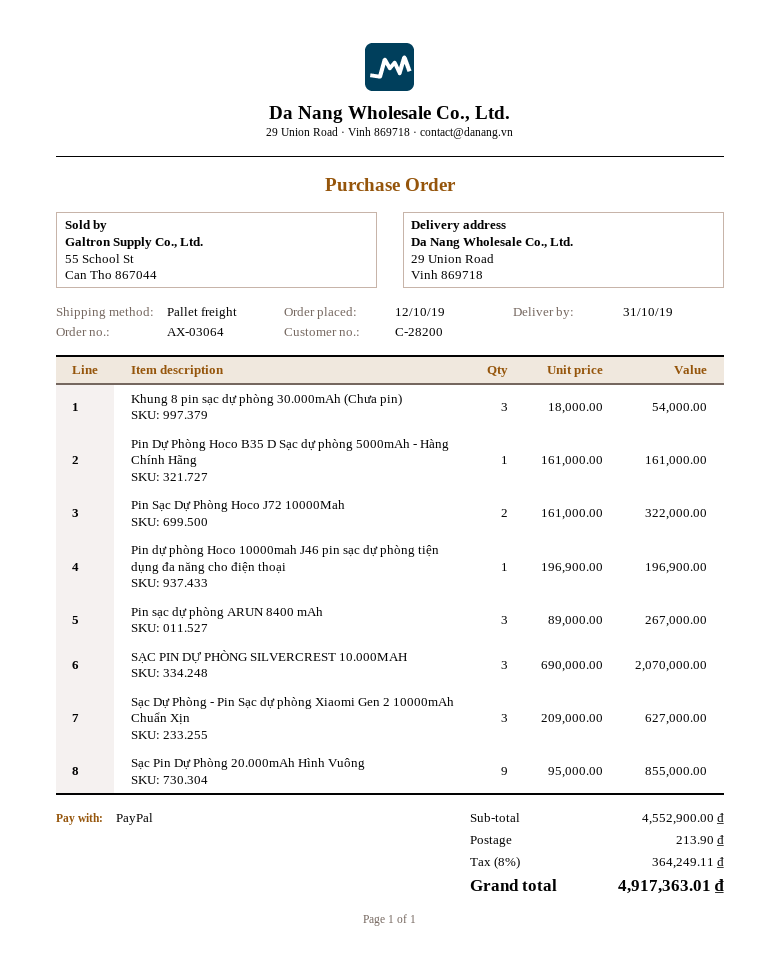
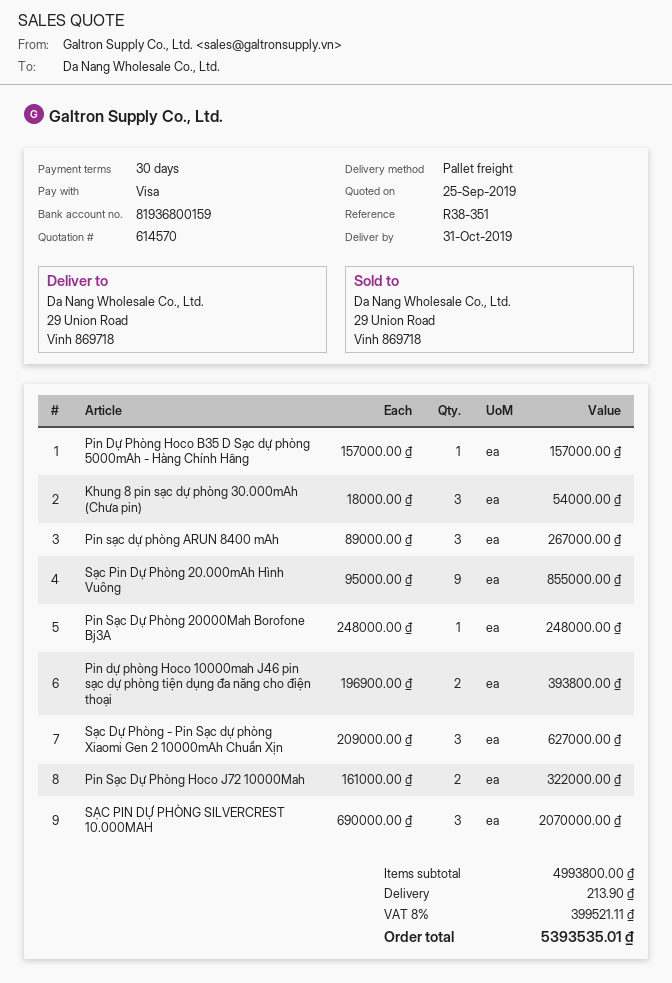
payment method: PayPal -> Visa
Pin Dự Phòng Hoco B35 D Sạc dự phòng 5000mAh - Hàng Chính Hãng: 1 x 161000.00 = 161000.00 -> 1 x 157000.00 = 157000.00
Pin dự phòng Hoco 10000mah J46 pin sạc dự phòng tiện dụng đa năng cho điện thoại: 1 x 196900.00 = 196900.00 -> 2 x 196900.00 = 393800.00
Pin Sạc Dự Phòng 20000Mah Borofone Bj3A: none -> 1 x 248000.00 = 248000.00
subtotal: 4552900.00 -> 4993800.00
tax: 8% = 364249.11 -> 8% = 399521.11
total: 4917363.01 -> 5393535.01

